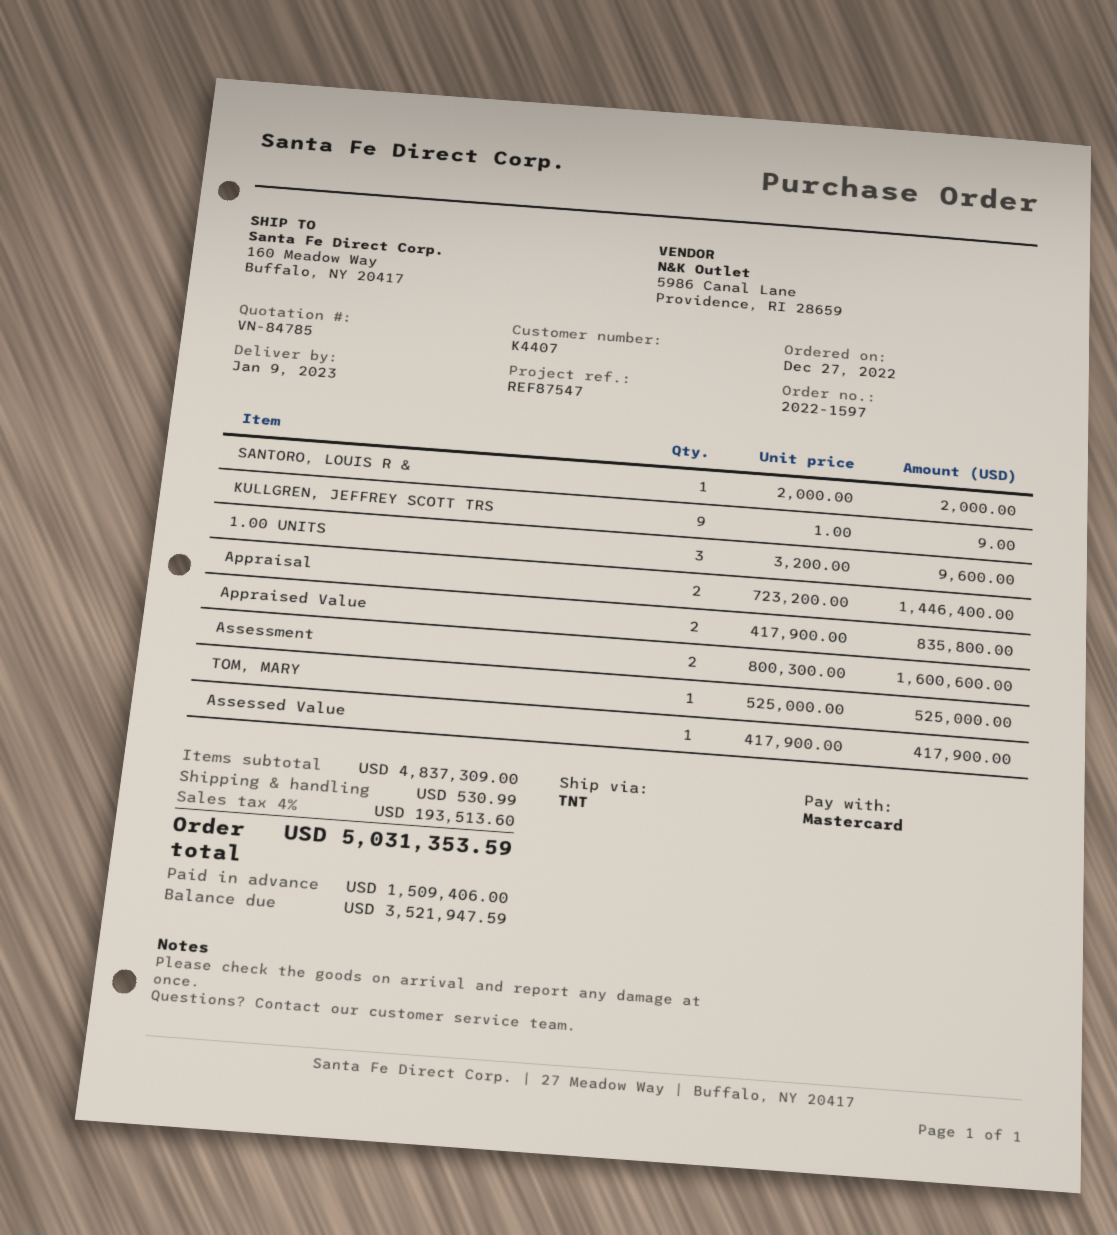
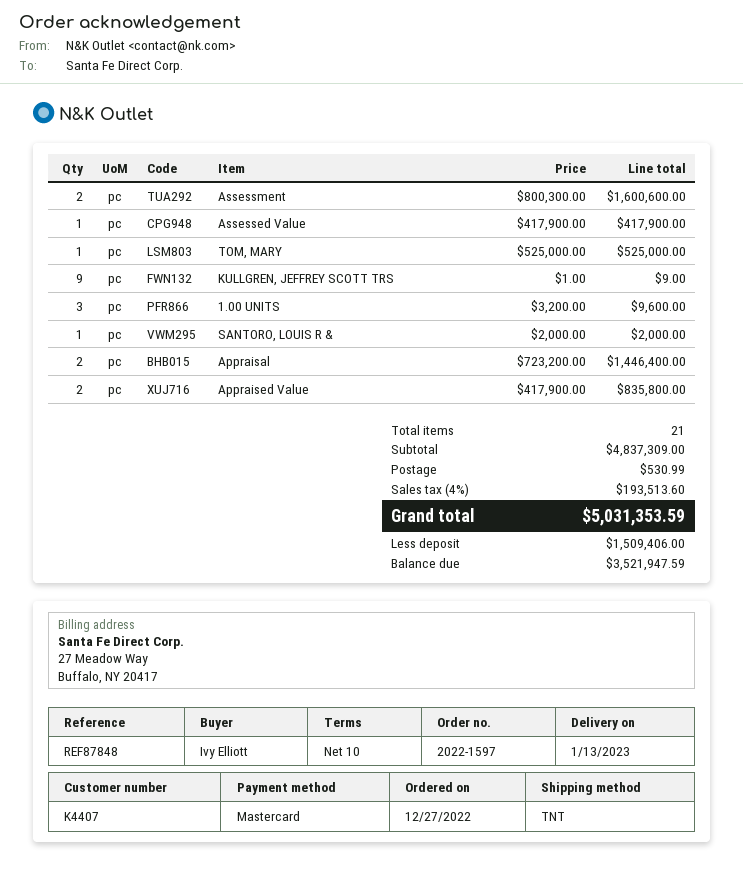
delivery date: 2023-01-09 -> 2023-01-13
reference: REF87547 -> REF87848

